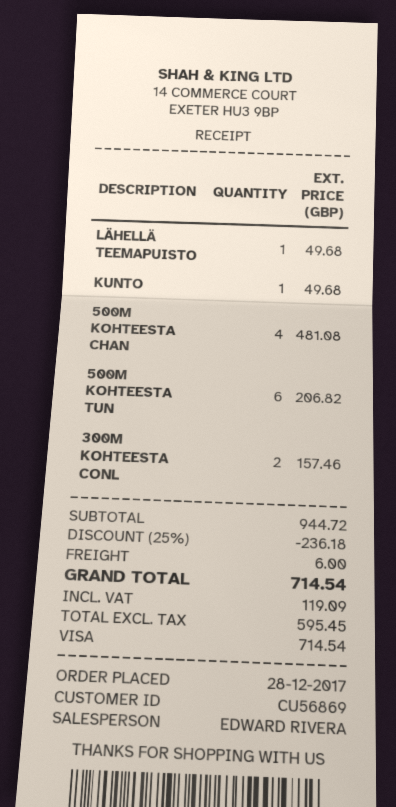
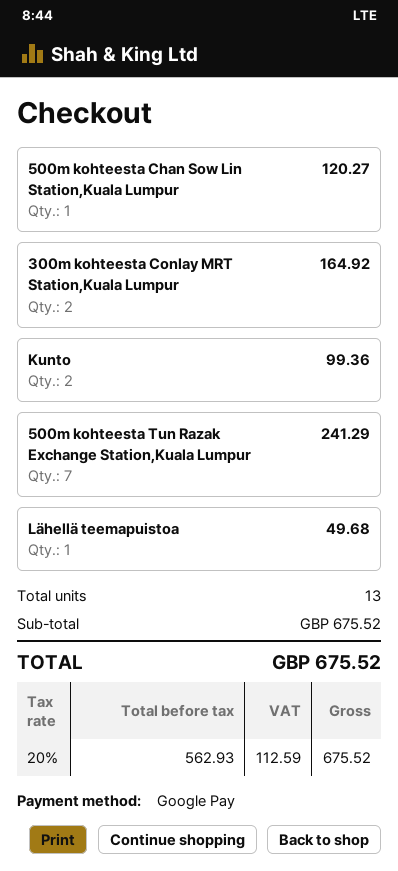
payment method: Visa -> Google Pay
KUNTO: 1 for 49.68 -> 2 for 99.36
500M KOHTEESTA CHAN: 4 for 481.08 -> 1 for 120.27
500M KOHTEESTA TUN: 6 for 206.82 -> 7 for 241.29
300M KOHTEESTA CONL: 2 for 157.46 -> 2 for 164.92
subtotal: 944.72 -> 675.52
discount: 25% = 236.18 -> none
shipping: 6.00 -> none
net: 595.45 -> 562.93
tax: 119.09 -> 112.59
total: 714.54 -> 675.52

